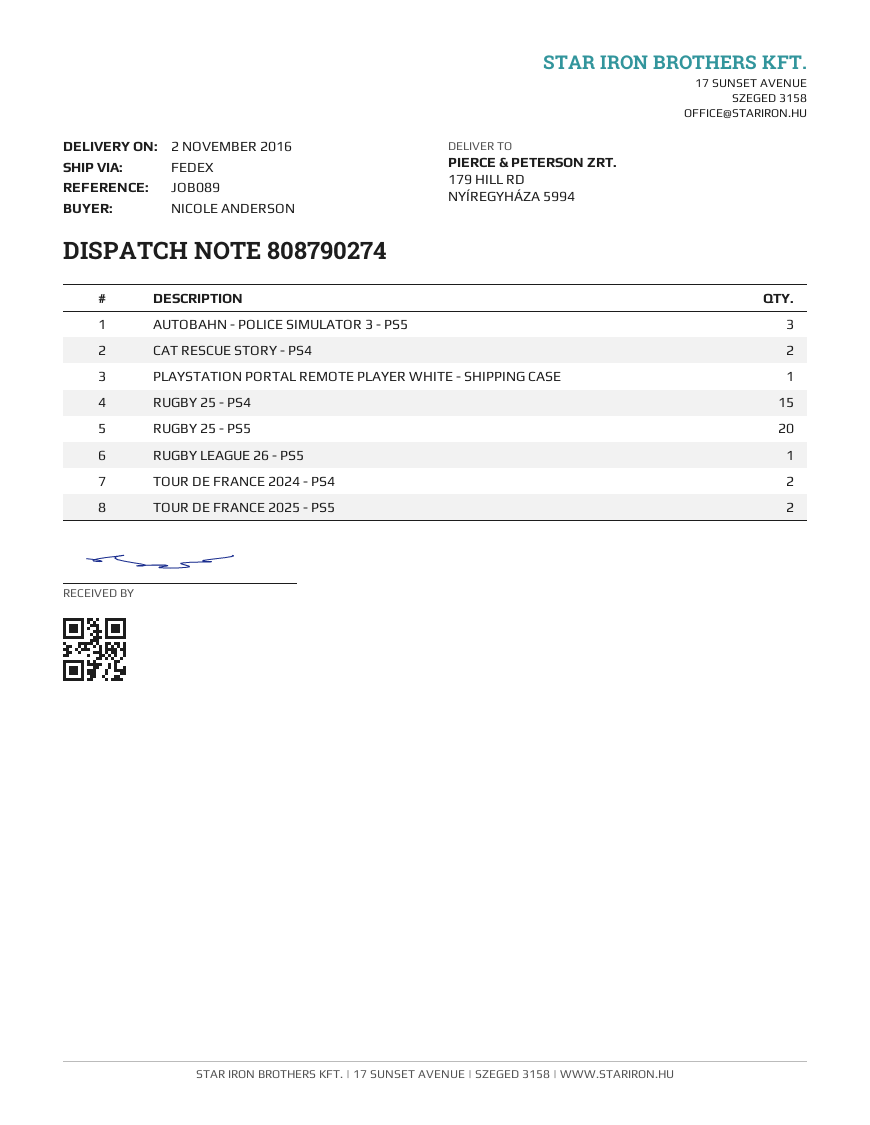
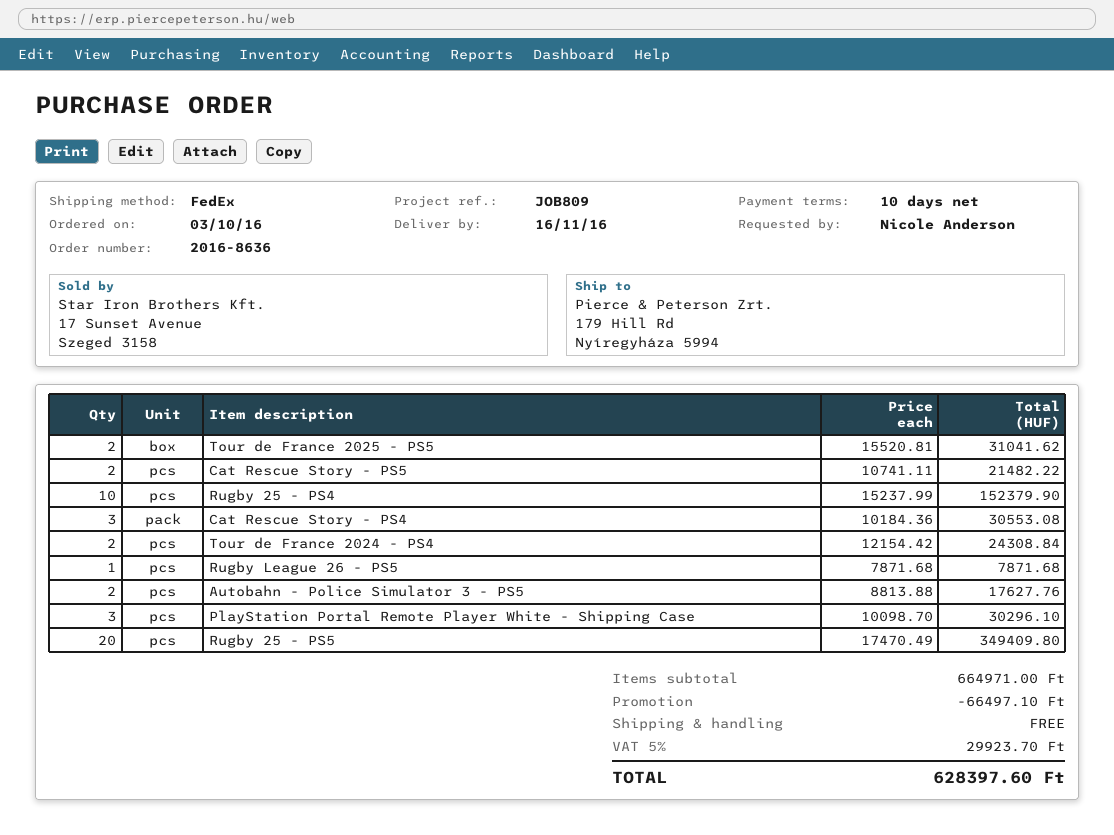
delivery date: 2016-11-02 -> 2016-11-16
reference: JOB089 -> JOB809
AUTOBAHN - POLICE SIMULATOR 3 - PS5: 3 -> 2
CAT RESCUE STORY - PS4: 2 -> 3
PLAYSTATION PORTAL REMOTE PLAYER WHITE - SHIPPING CASE: 1 -> 3
RUGBY 25 - PS4: 15 -> 10
Cat Rescue Story - PS5: none -> 2

